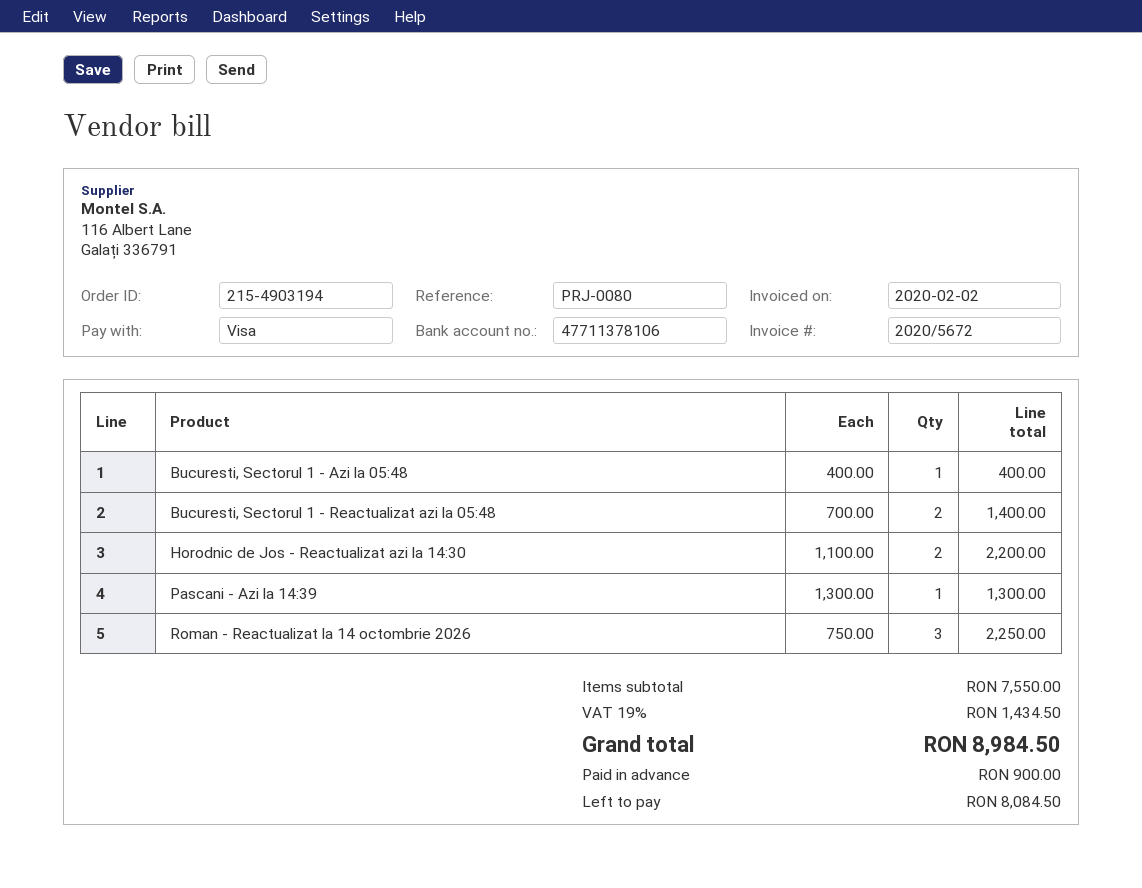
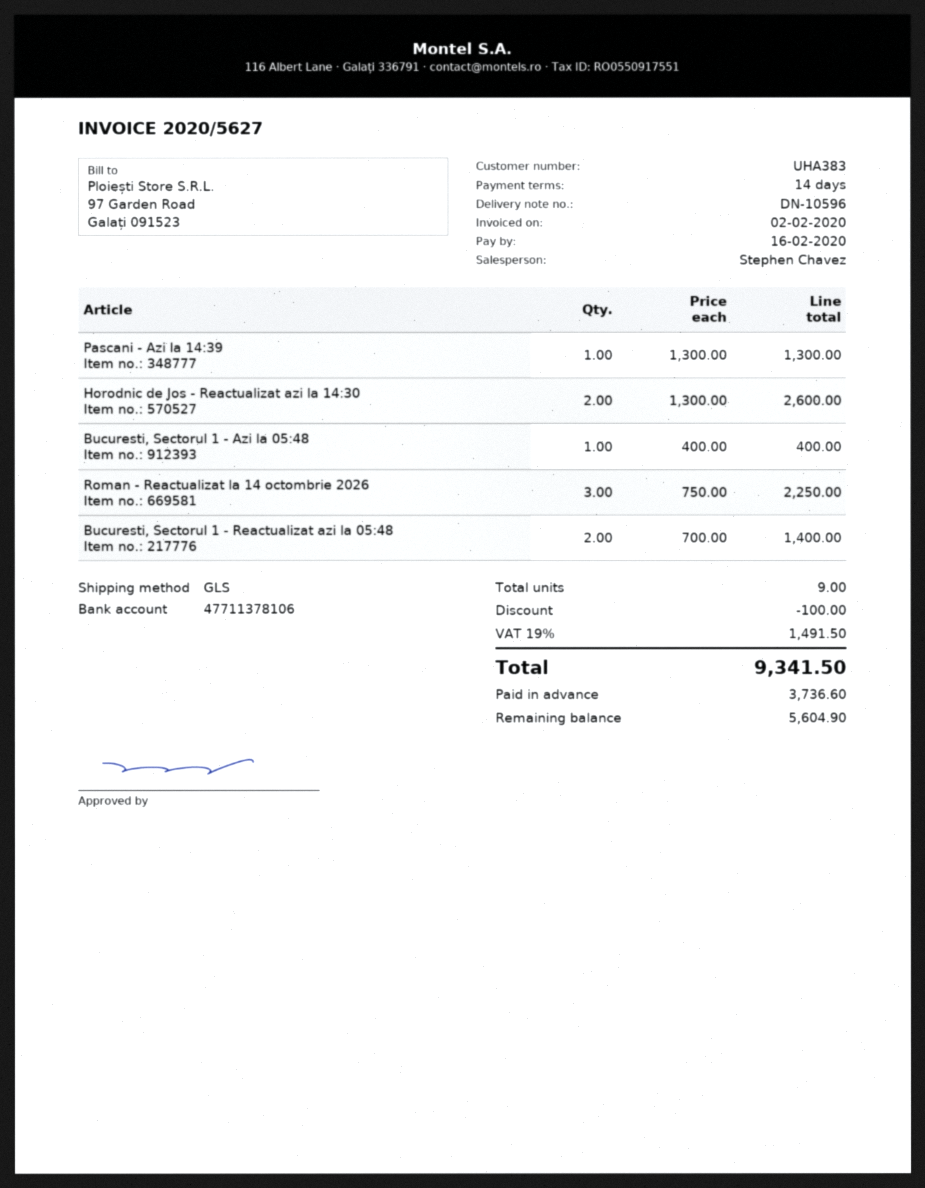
invoice number: 2020/5672 -> 2020/5627
Horodnic de Jos - Reactualizat azi la 14:30: 2 x 1100.00 = 2200.00 -> 2 x 1300.00 = 2600.00
discount: none -> 100.00
tax: 19% = 1434.50 -> 19% = 1491.50
total: 8984.50 -> 9341.50
deposit: 900.00 -> 3736.60
balance: 8084.50 -> 5604.90

